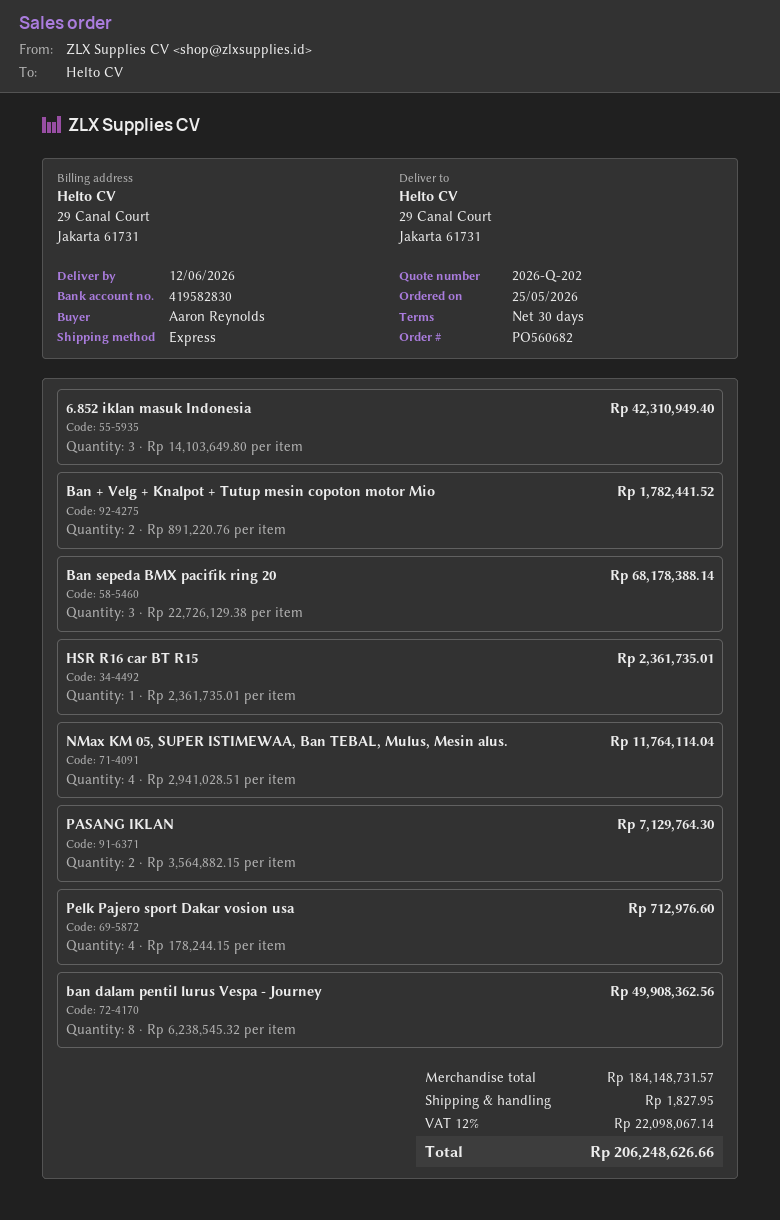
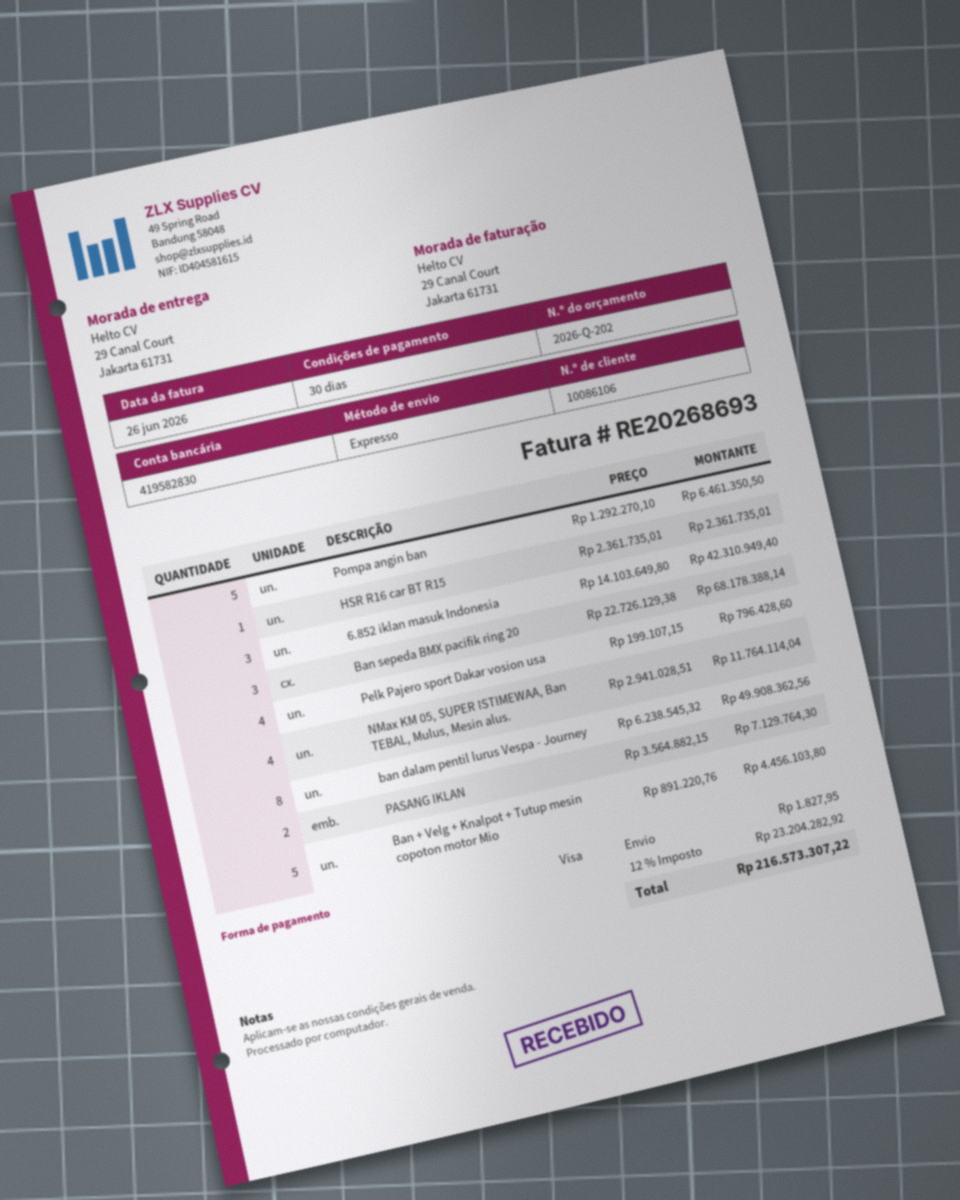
Ban + Velg + Knalpot + Tutup mesin copoton motor Mio: 2 x 891220.76 = 1782441.52 -> 5 x 891220.76 = 4456103.80
Pelk Pajero sport Dakar vosion usa: 4 x 178244.15 = 712976.60 -> 4 x 199107.15 = 796428.60
Pompa angin ban: none -> 5 x 1292270.10 = 6461350.50
tax: 12% = 22098067.14 -> 12% = 23204282.92
total: 206248626.66 -> 216573307.22

